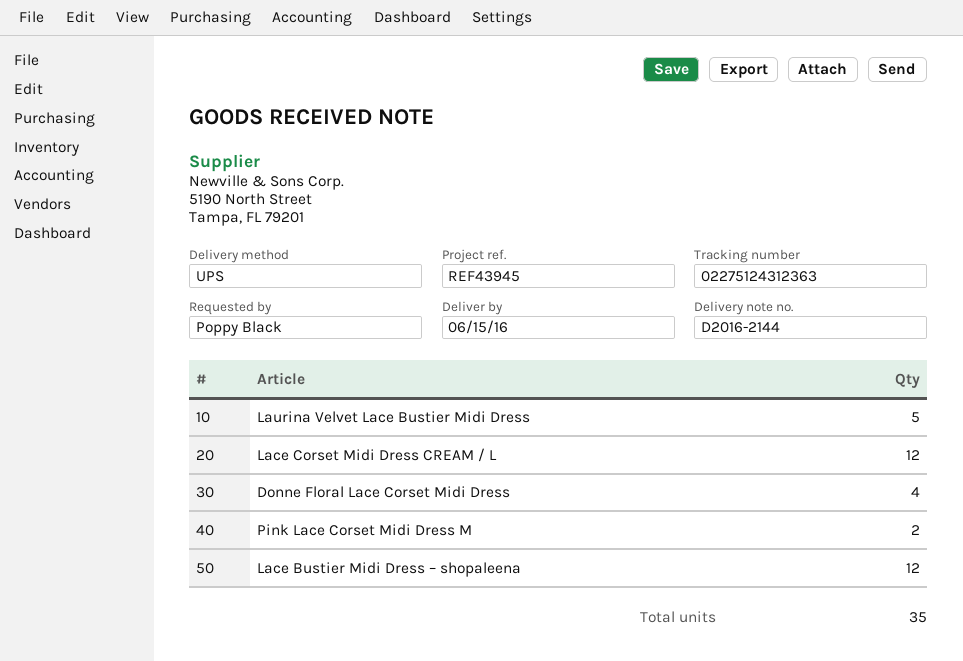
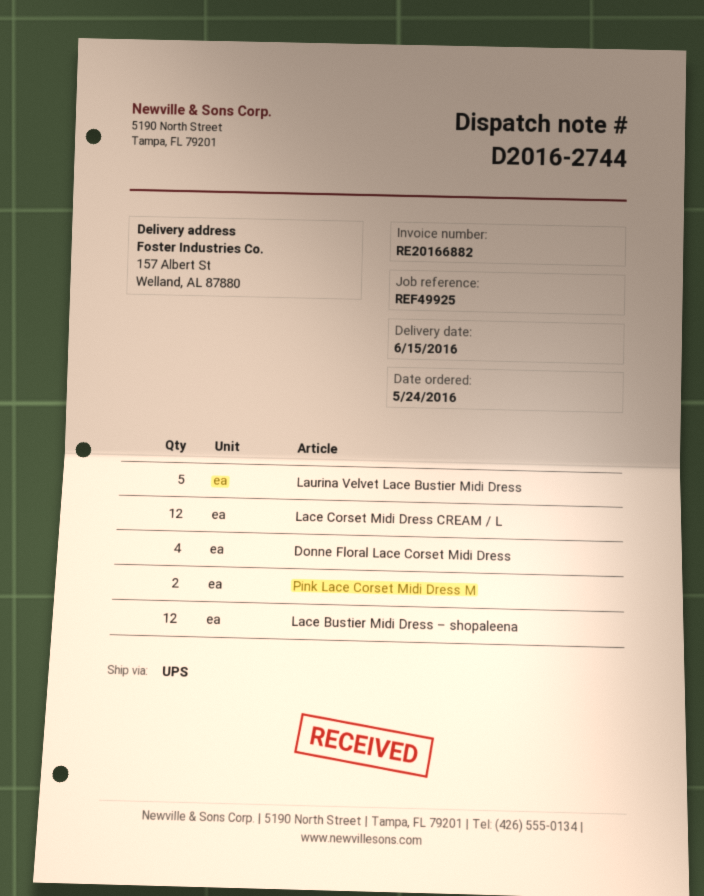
delivery note number: D2016-2144 -> D2016-2744
reference: REF43945 -> REF49925

